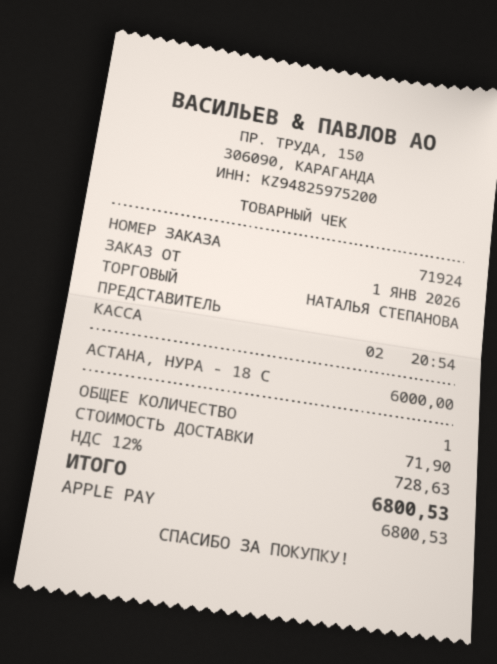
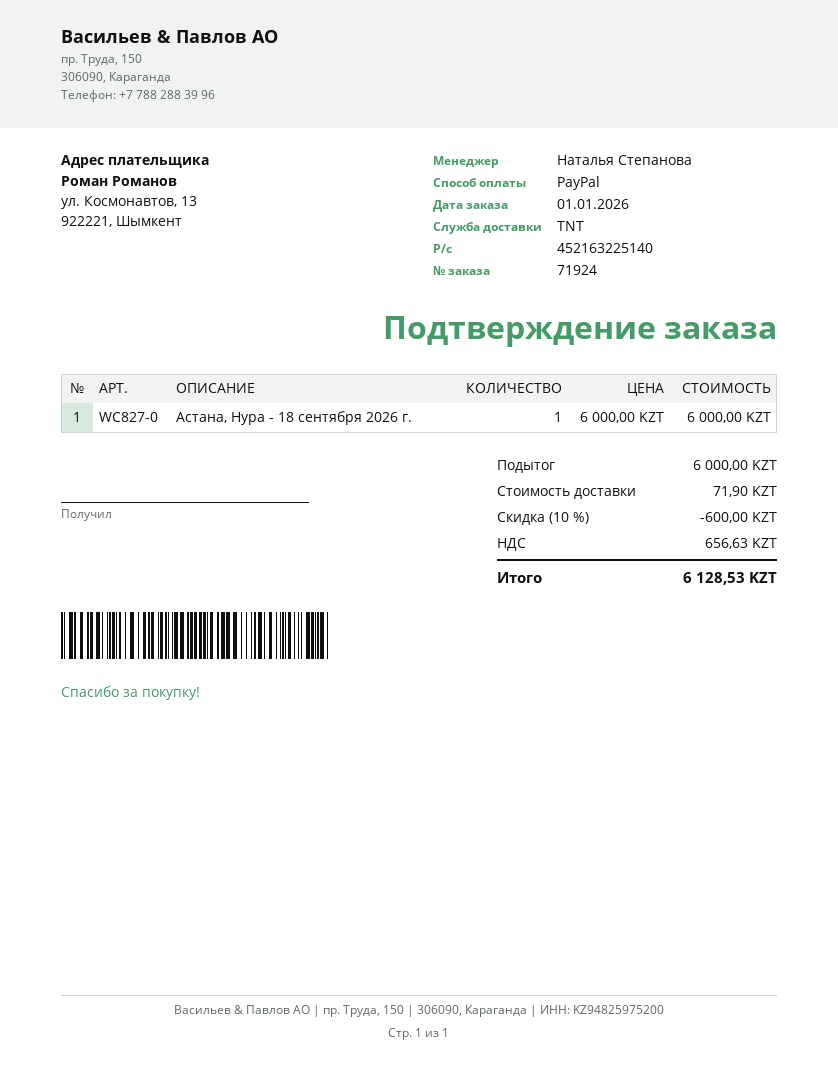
payment method: Apple Pay -> PayPal
discount: none -> 10% = 600.00
tax: 728.63 -> 656.63
total: 6800.53 -> 6128.53

